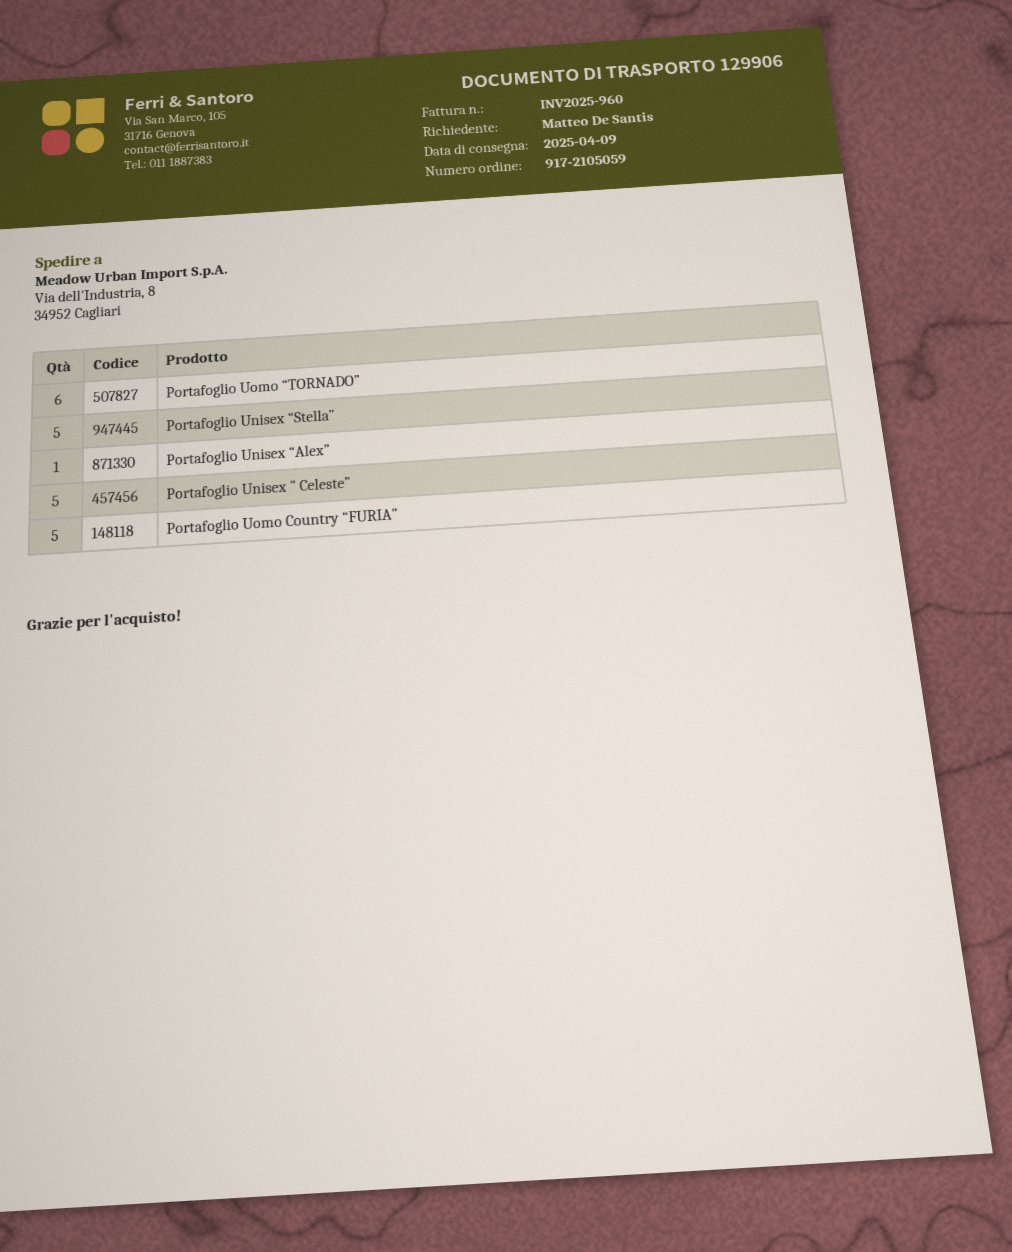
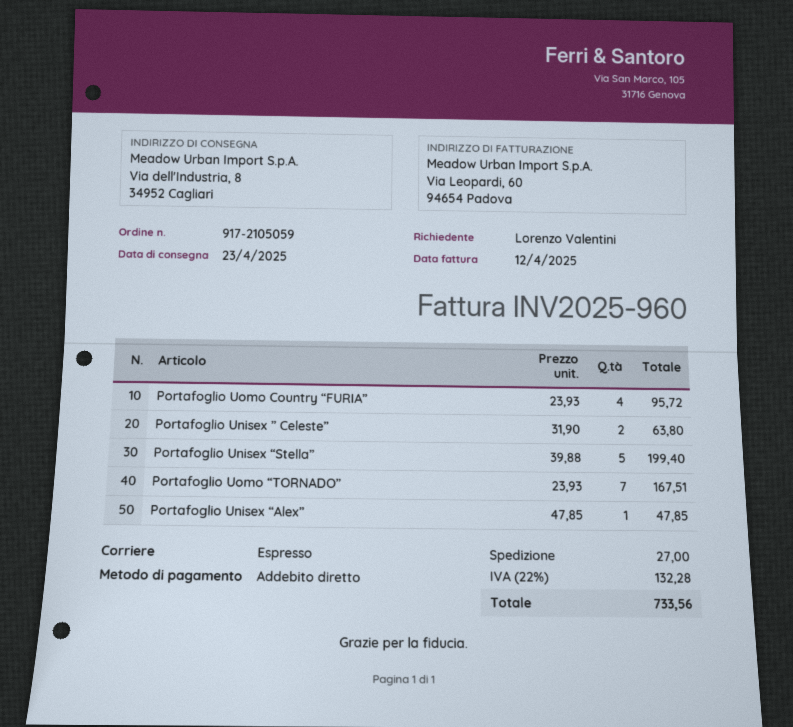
delivery date: 2025-04-09 -> 2025-04-23
ordered by: Matteo De Santis -> Lorenzo Valentini
Portafoglio Uomo “TORNADO”: 6 -> 7
Portafoglio Unisex ” Celeste”: 5 -> 2
Portafoglio Uomo Country “FURIA”: 5 -> 4

